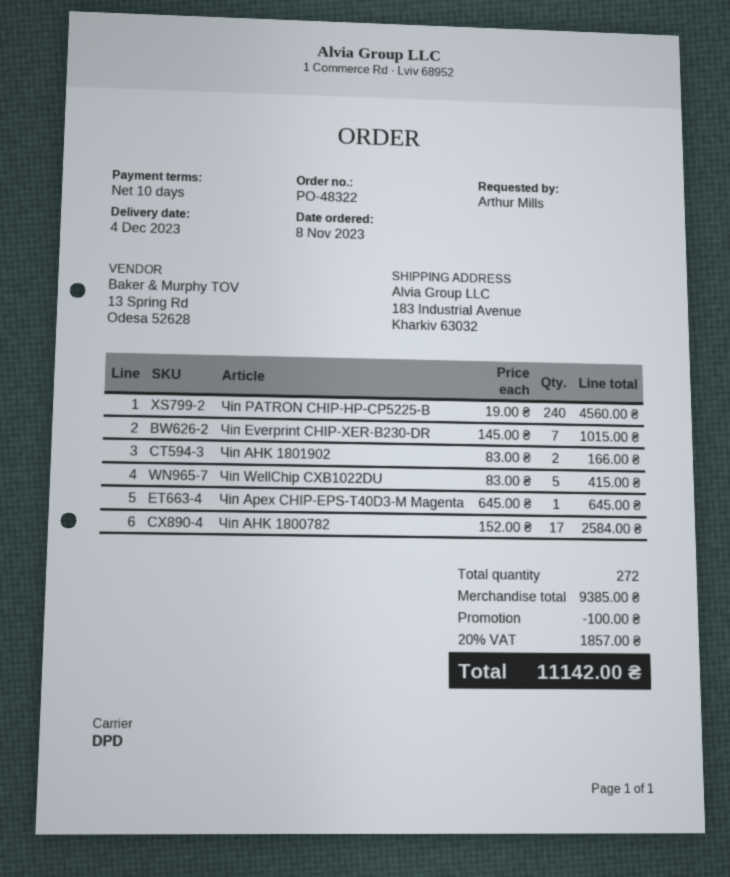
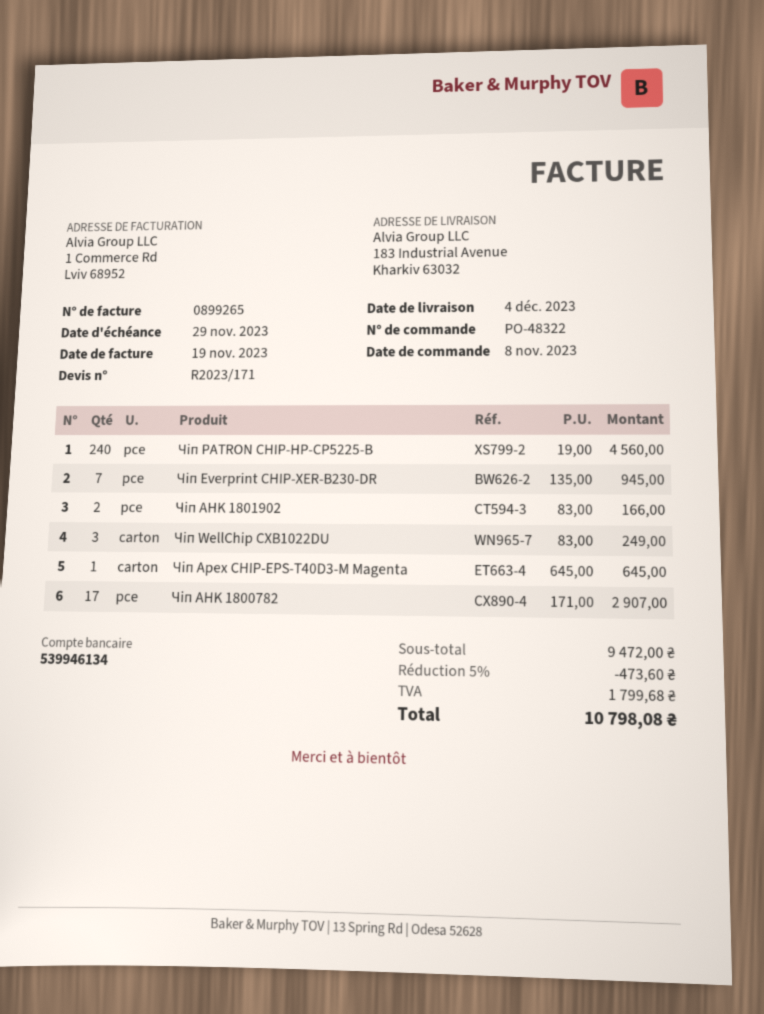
Чіп Everprint CHIP-XER-B230-DR: 7 x 145.00 = 1015.00 -> 7 x 135.00 = 945.00
Чіп WellChip CXB1022DU: 5 x 83.00 = 415.00 -> 3 x 83.00 = 249.00
Чіп AHK 1800782: 17 x 152.00 = 2584.00 -> 17 x 171.00 = 2907.00
subtotal: 9385.00 -> 9472.00
discount: 100.00 -> 473.60
tax: 1857.00 -> 1799.68
total: 11142.00 -> 10798.08

